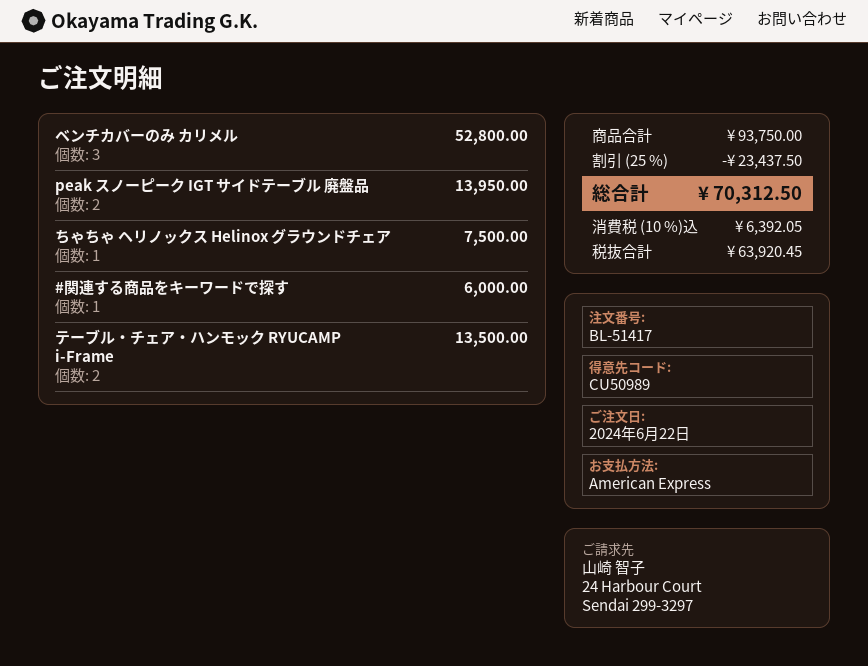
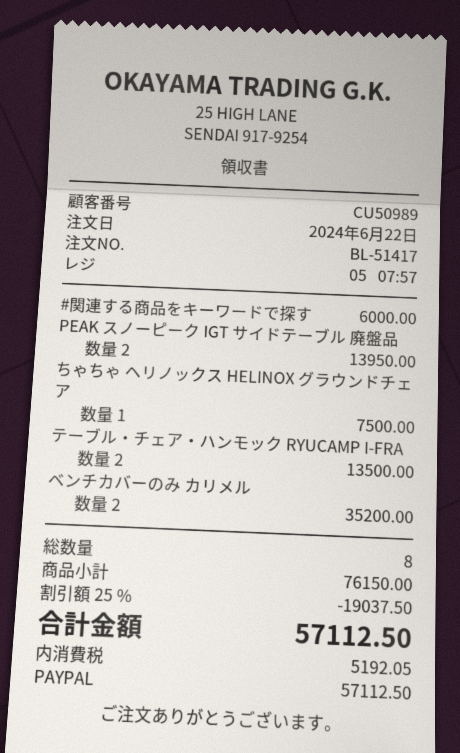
payment method: American Express -> PayPal
ベンチカバーのみ カリメル: 3 for 52800.00 -> 2 for 35200.00
subtotal: 93750.00 -> 76150.00
discount: 25% = 23437.50 -> 25% = 19037.50
tax: 6392.05 -> 5192.05
total: 70312.50 -> 57112.50

